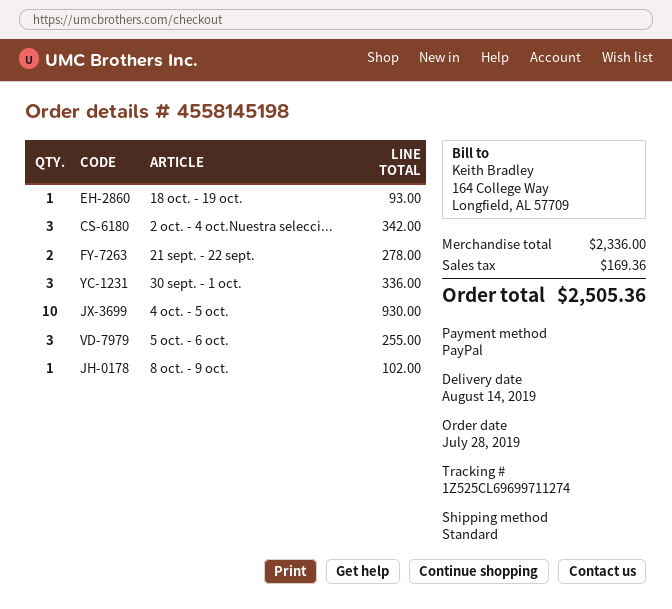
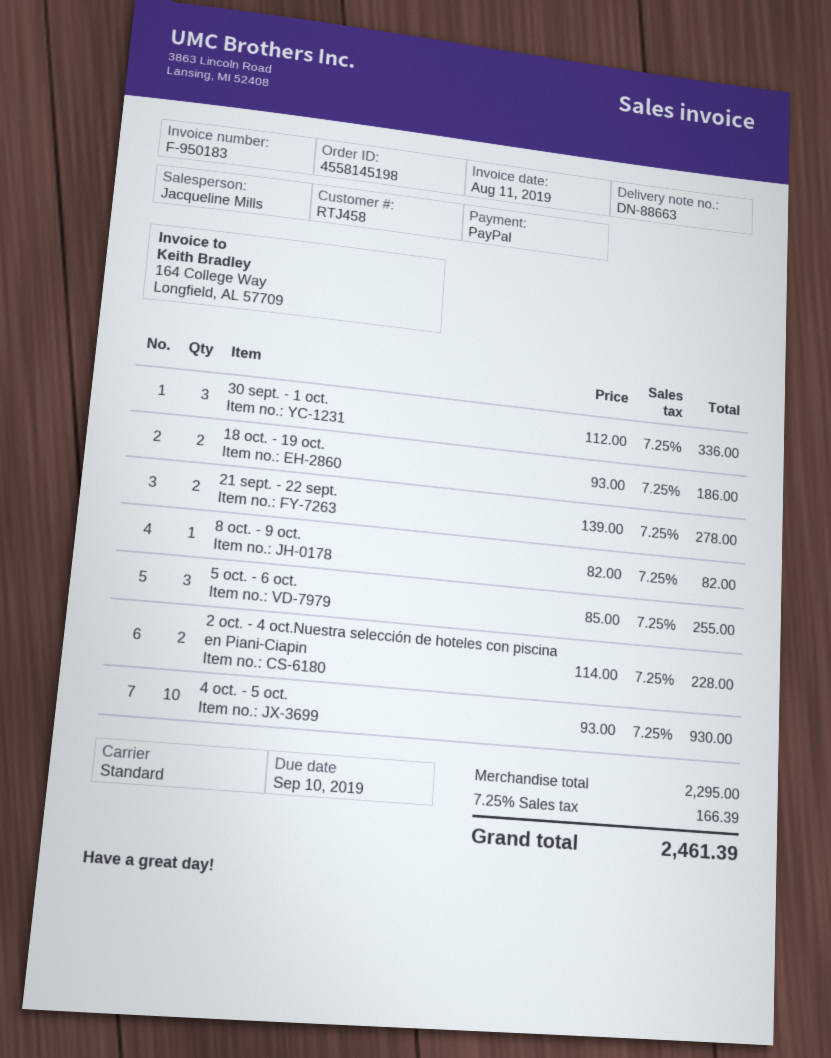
18 oct. - 19 oct.: 1 for 93.00 -> 2 for 186.00
2 oct. - 4 oct.Nuestra selecci...: 3 for 342.00 -> 2 for 228.00
8 oct. - 9 oct.: 1 for 102.00 -> 1 for 82.00
subtotal: 2336.00 -> 2295.00
tax: 169.36 -> 166.39
total: 2505.36 -> 2461.39

